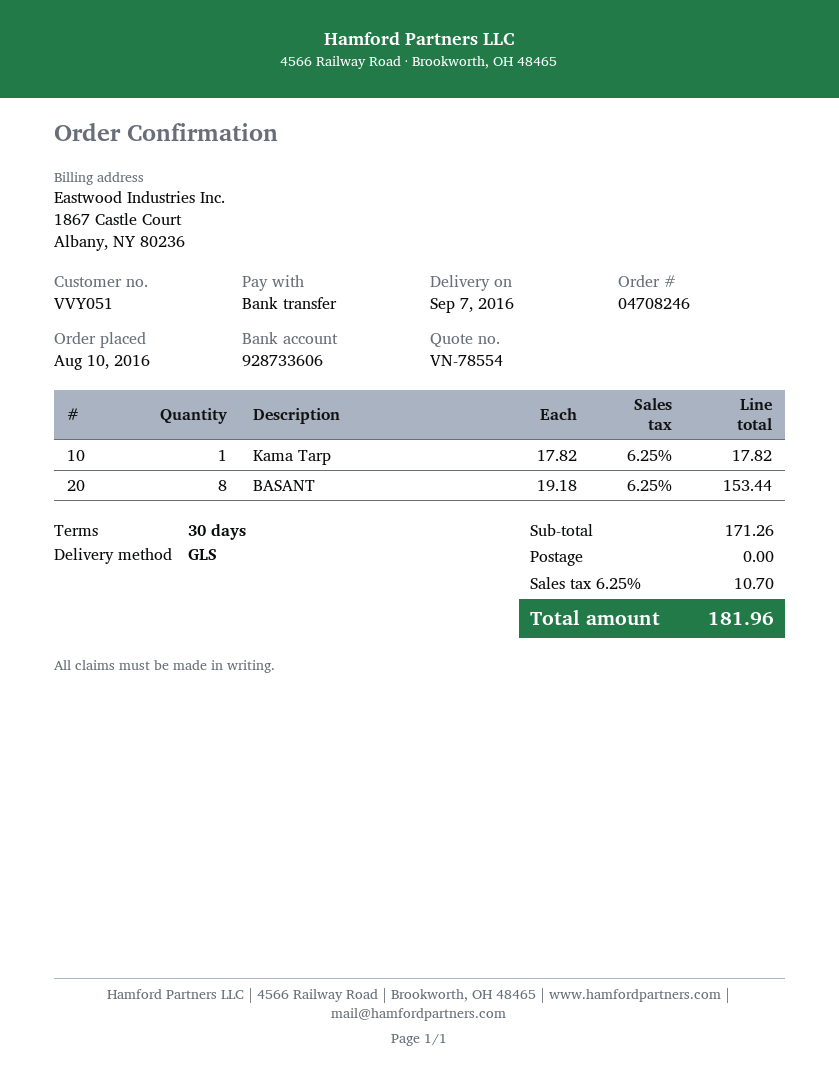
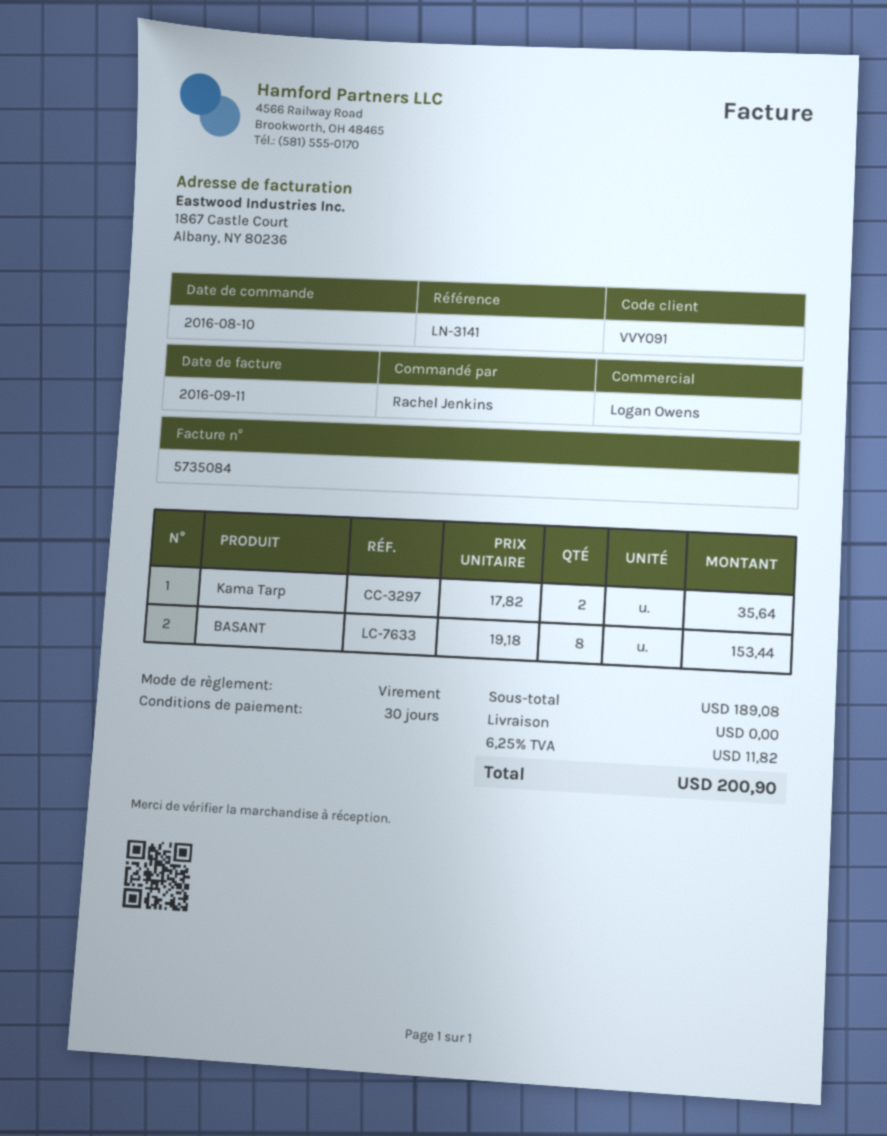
customer number: VVY051 -> VVY091
Kama Tarp: 1 x 17.82 = 17.82 -> 2 x 17.82 = 35.64
subtotal: 171.26 -> 189.08
tax: 6.25% = 10.70 -> 6.25% = 11.82
total: 181.96 -> 200.90

